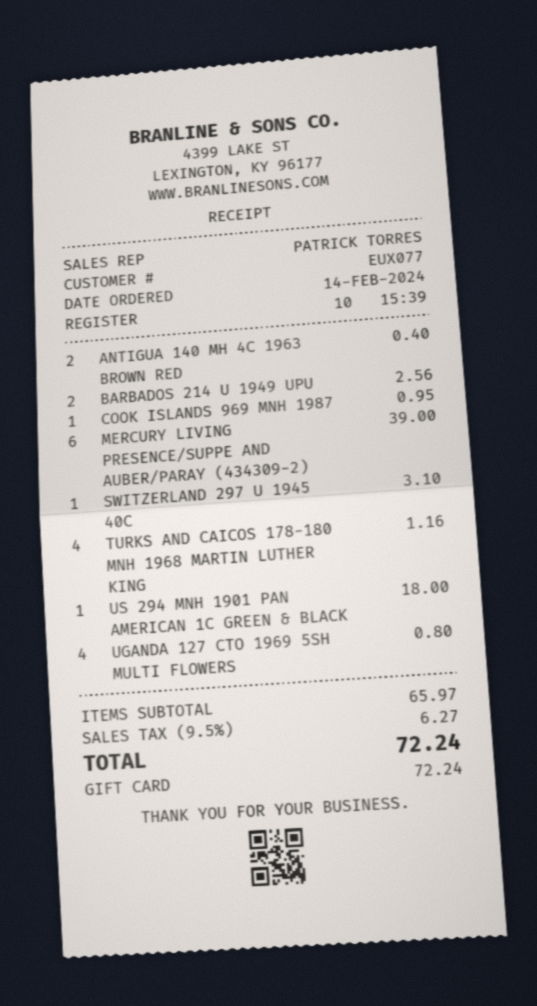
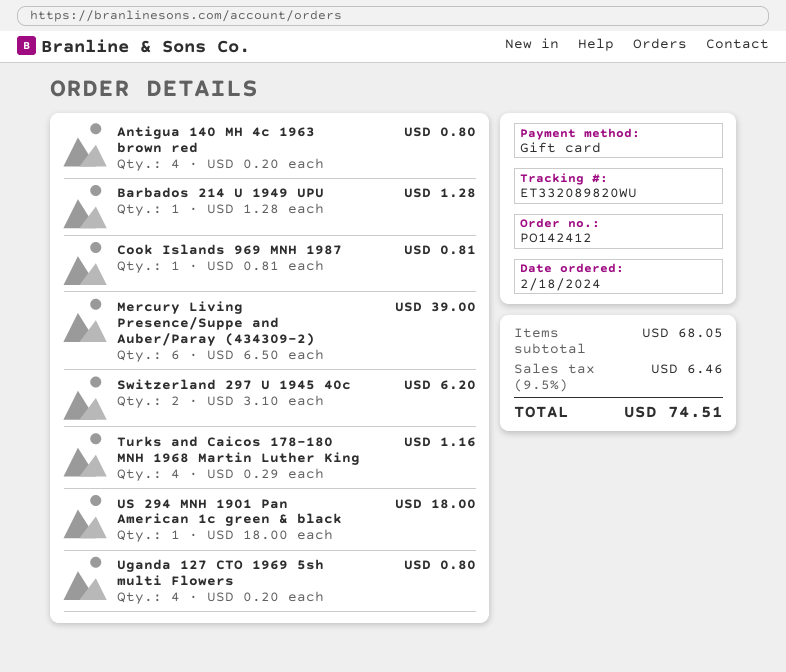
order date: 2024-02-14 -> 2024-02-18
ANTIGUA 140 MH 4C 1963 BROWN RED: 2 for 0.40 -> 4 for 0.80
BARBADOS 214 U 1949 UPU: 2 for 2.56 -> 1 for 1.28
COOK ISLANDS 969 MNH 1987: 1 for 0.95 -> 1 for 0.81
SWITZERLAND 297 U 1945 40C: 1 for 3.10 -> 2 for 6.20
subtotal: 65.97 -> 68.05
tax: 9.5% = 6.27 -> 9.5% = 6.46
total: 72.24 -> 74.51

